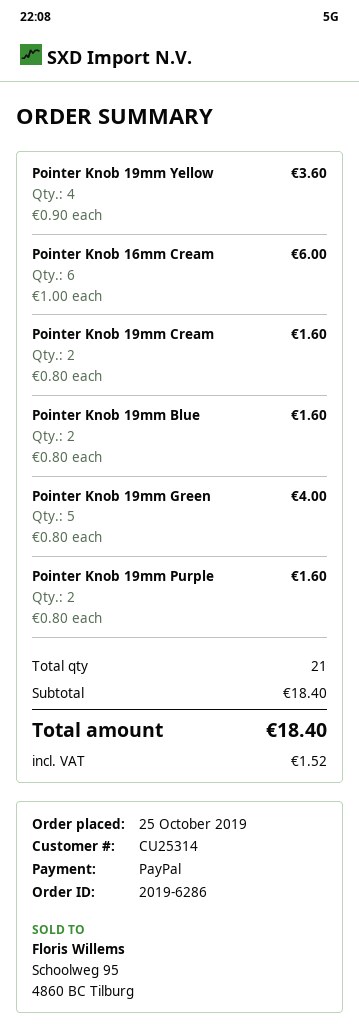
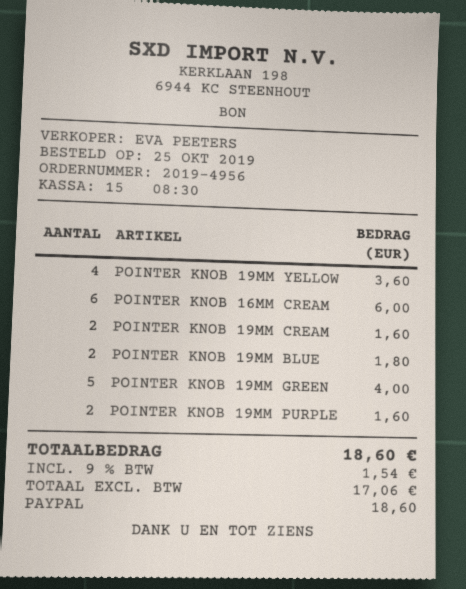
order number: 2019-6286 -> 2019-4956
Pointer Knob 19mm Blue: 2 for 1.60 -> 2 for 1.80
tax: 1.52 -> 1.54
total: 18.40 -> 18.60

